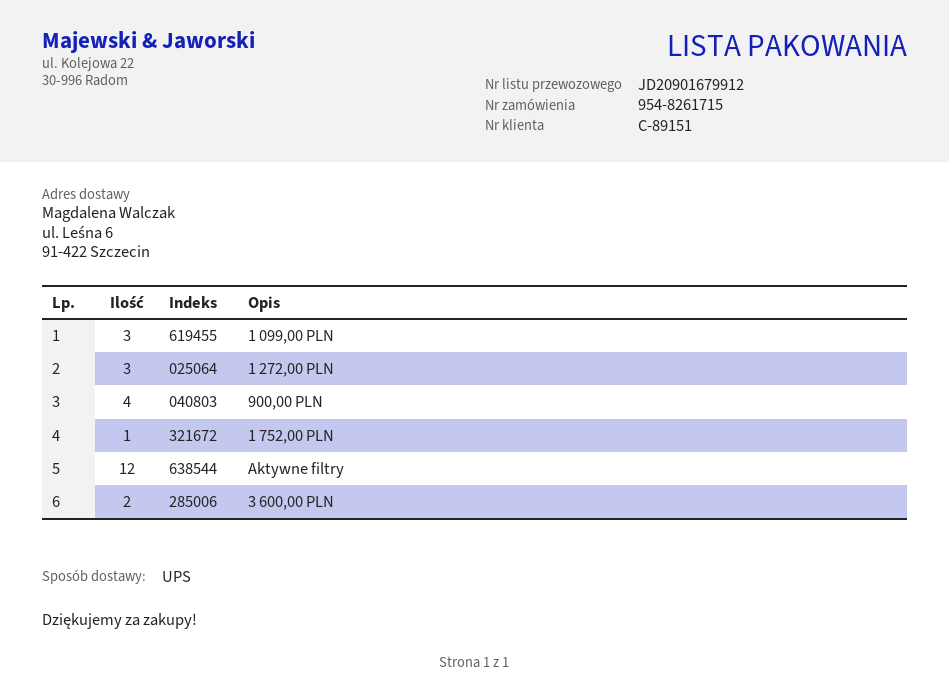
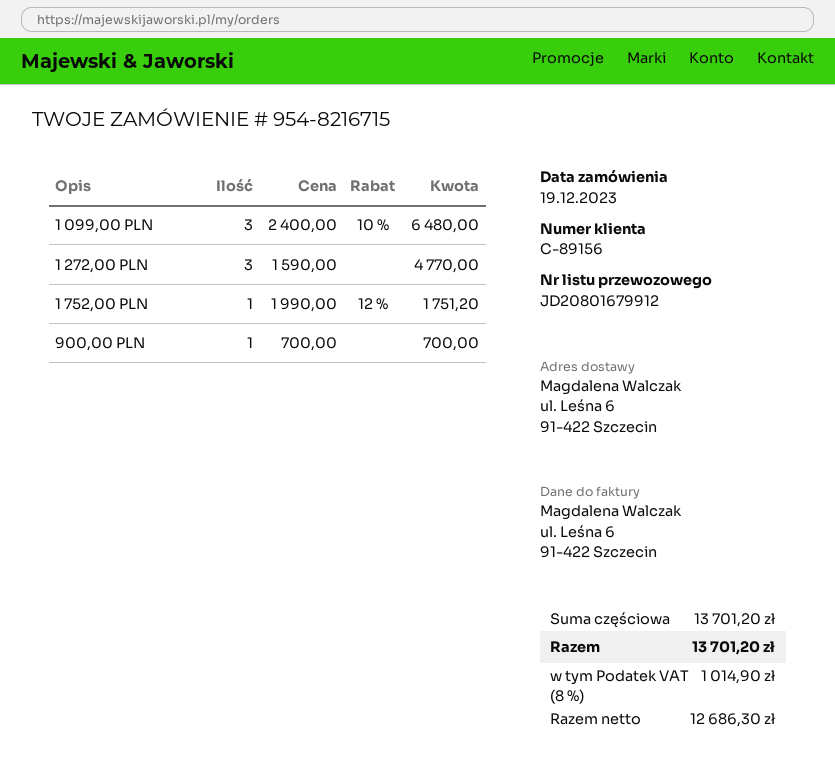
order number: 954-8261715 -> 954-8216715
customer number: C-89151 -> C-89156
tracking number: JD20901679912 -> JD20801679912
900,00 PLN: 4 -> 1
Aktywne filtry: 12 -> none
3 600,00 PLN: 2 -> none

